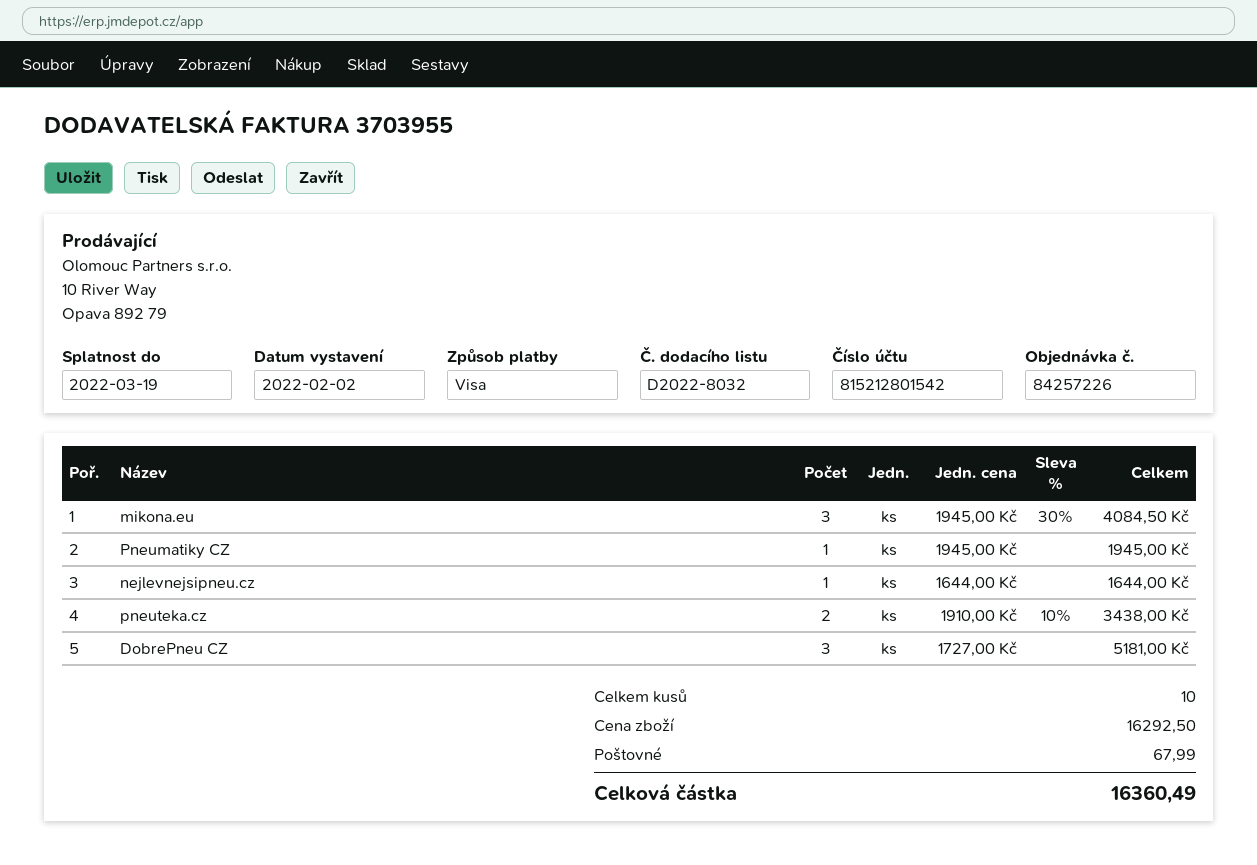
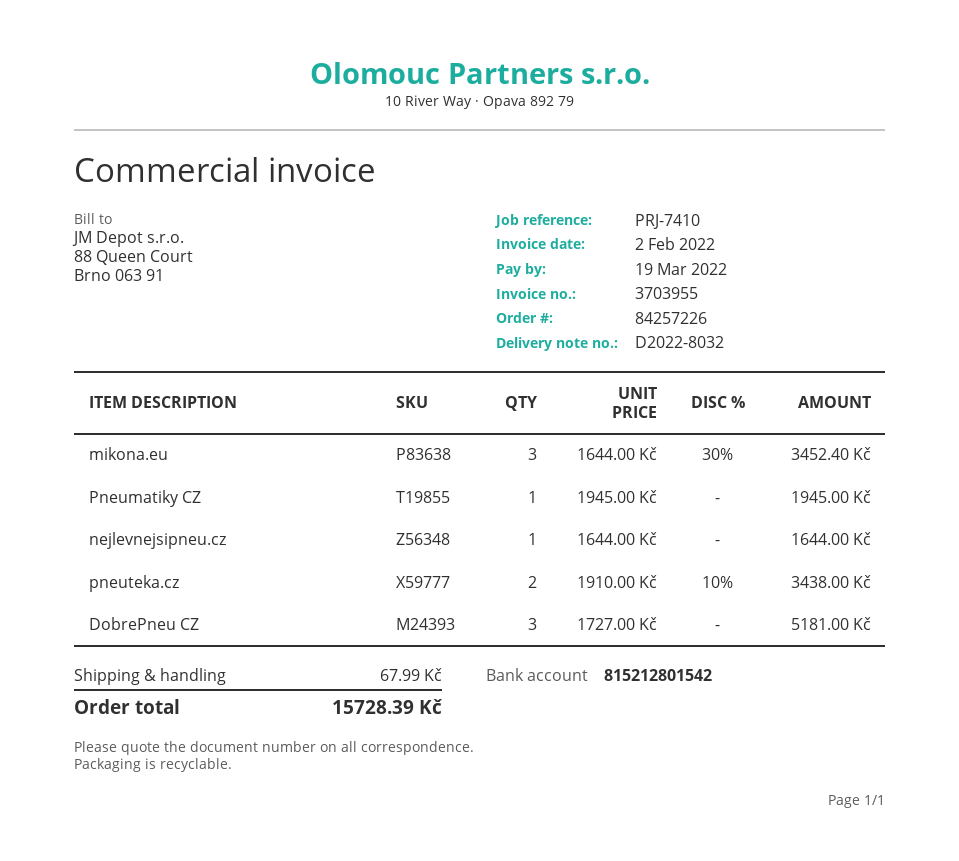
mikona.eu: 3 x 1945.00 - 30% = 4084.50 -> 3 x 1644.00 - 30% = 3452.40
total: 16360.49 -> 15728.39

